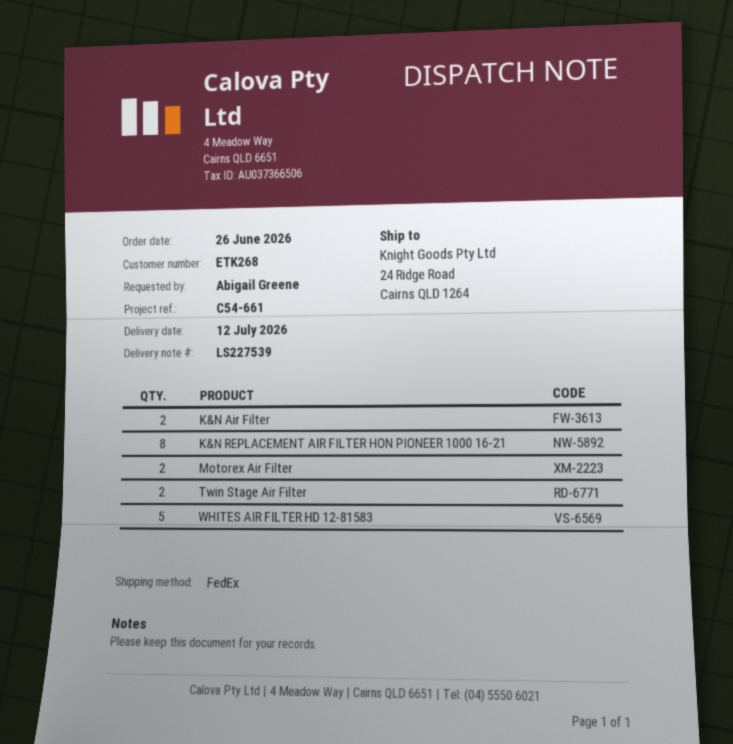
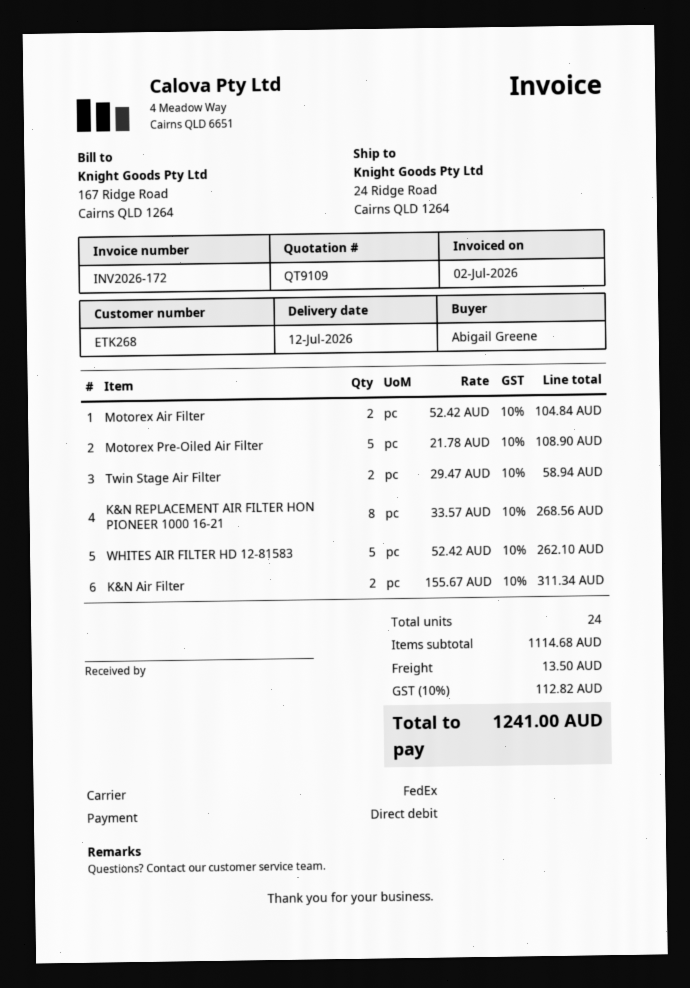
Motorex Pre-Oiled Air Filter: none -> 5

